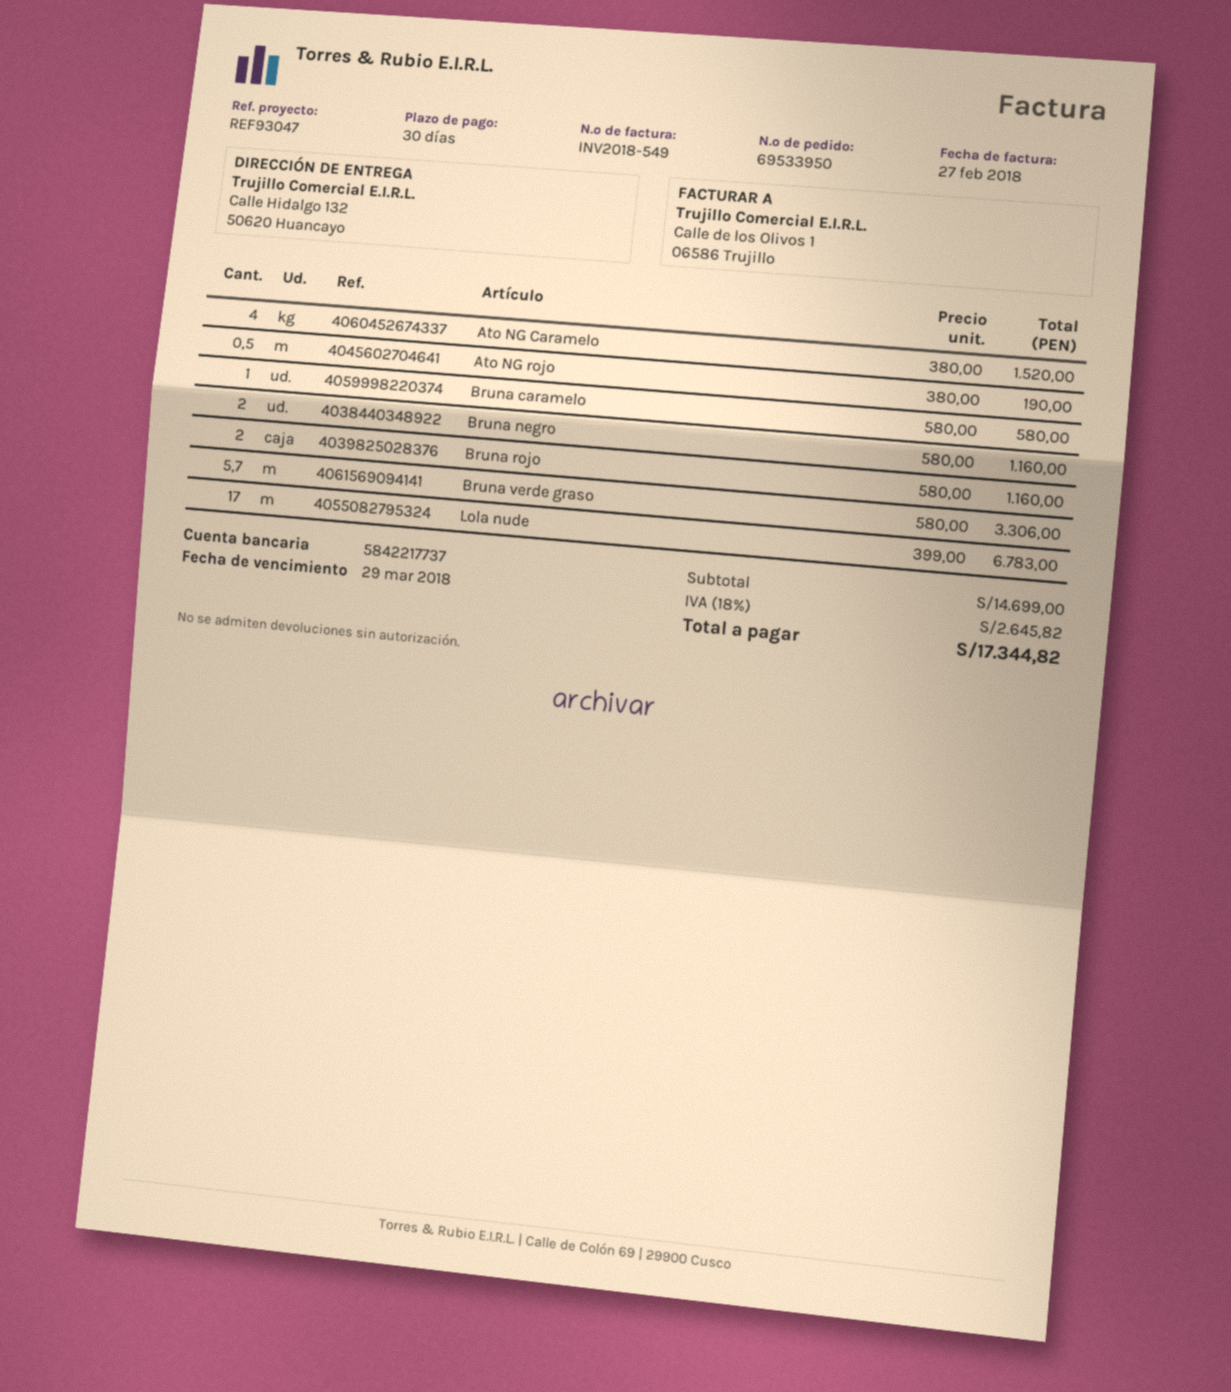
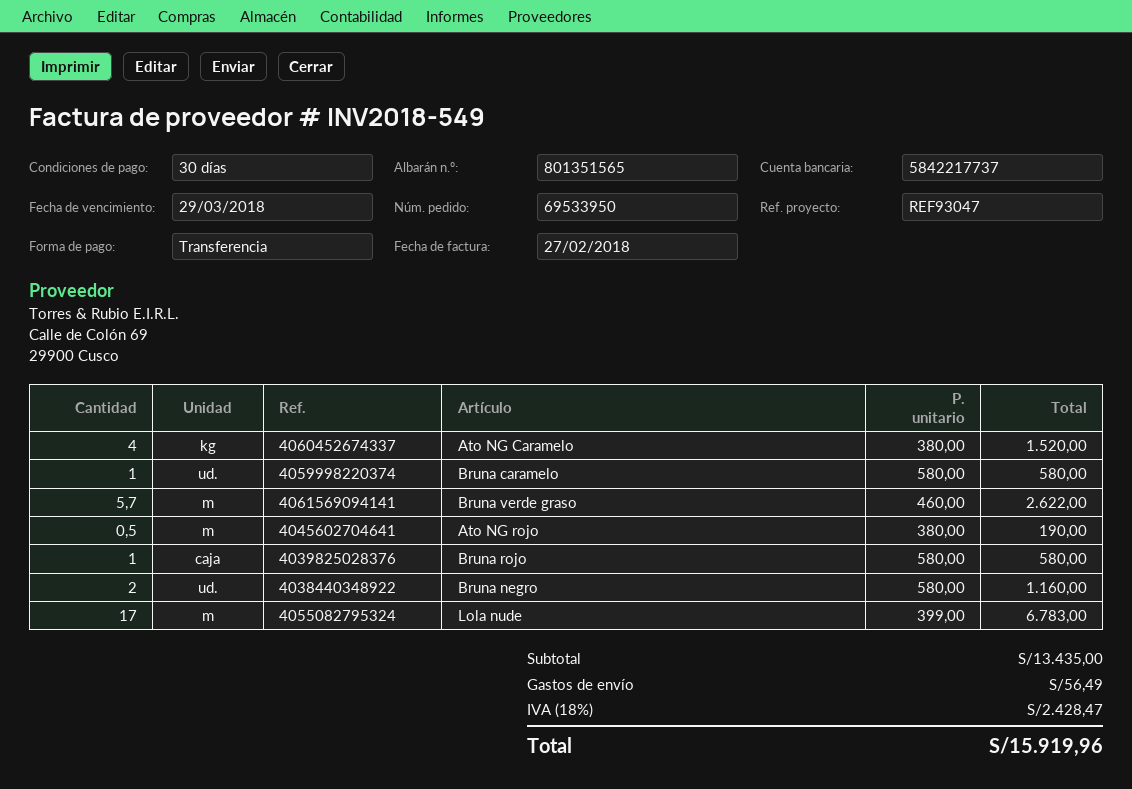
Bruna rojo: 2 x 580.00 = 1160.00 -> 1 x 580.00 = 580.00
Bruna verde graso: 5.7 x 580.00 = 3306.00 -> 5.7 x 460.00 = 2622.00
subtotal: 14699.00 -> 13435.00
shipping: none -> 56.49
tax: 18% = 2645.82 -> 18% = 2428.47
total: 17344.82 -> 15919.96

